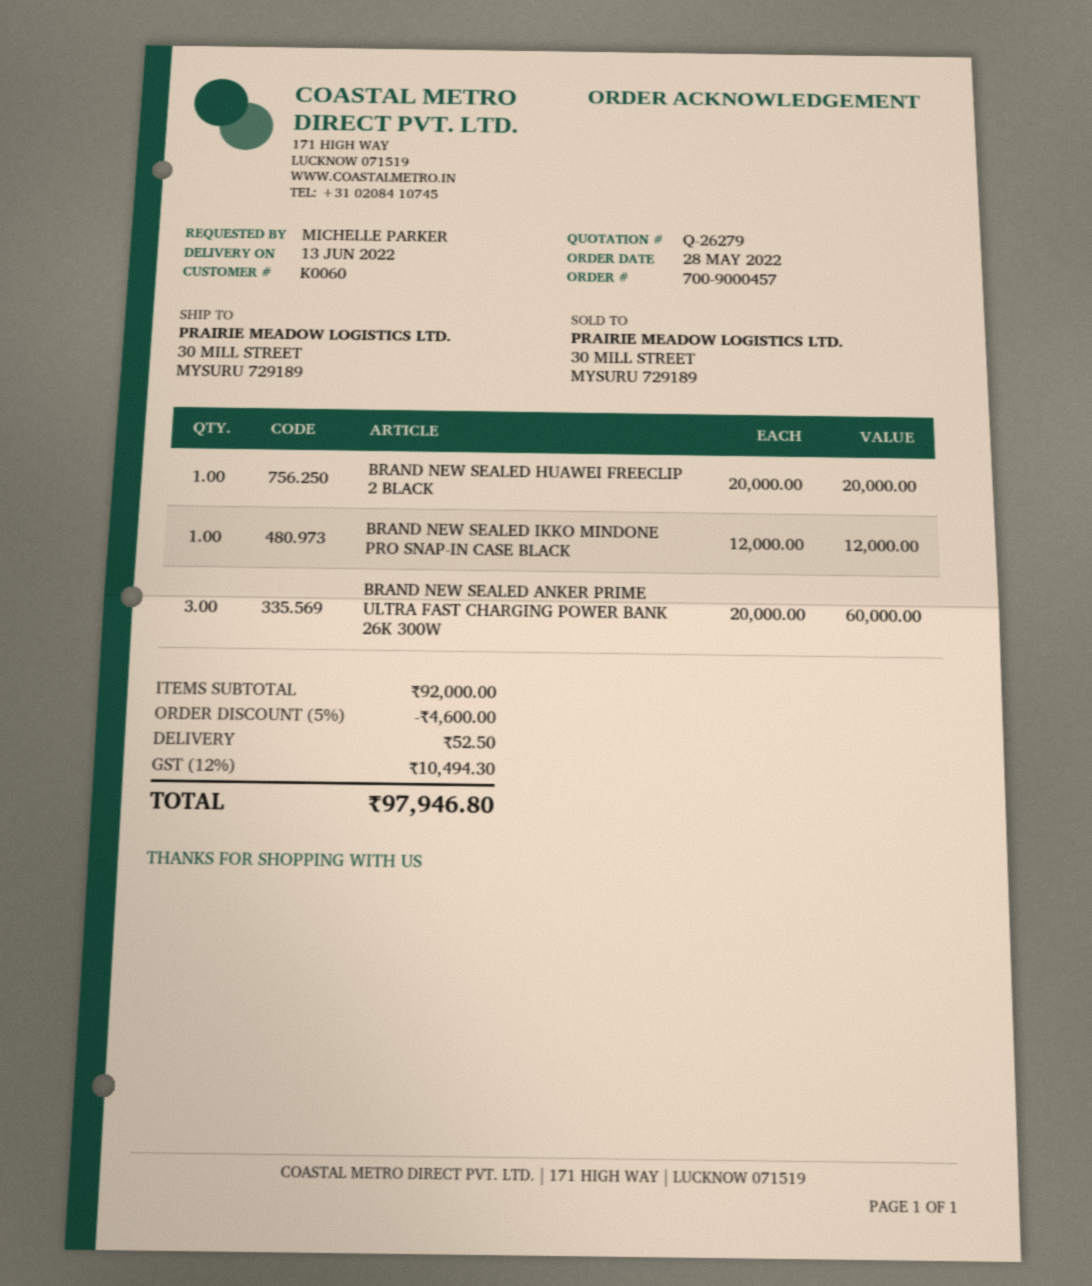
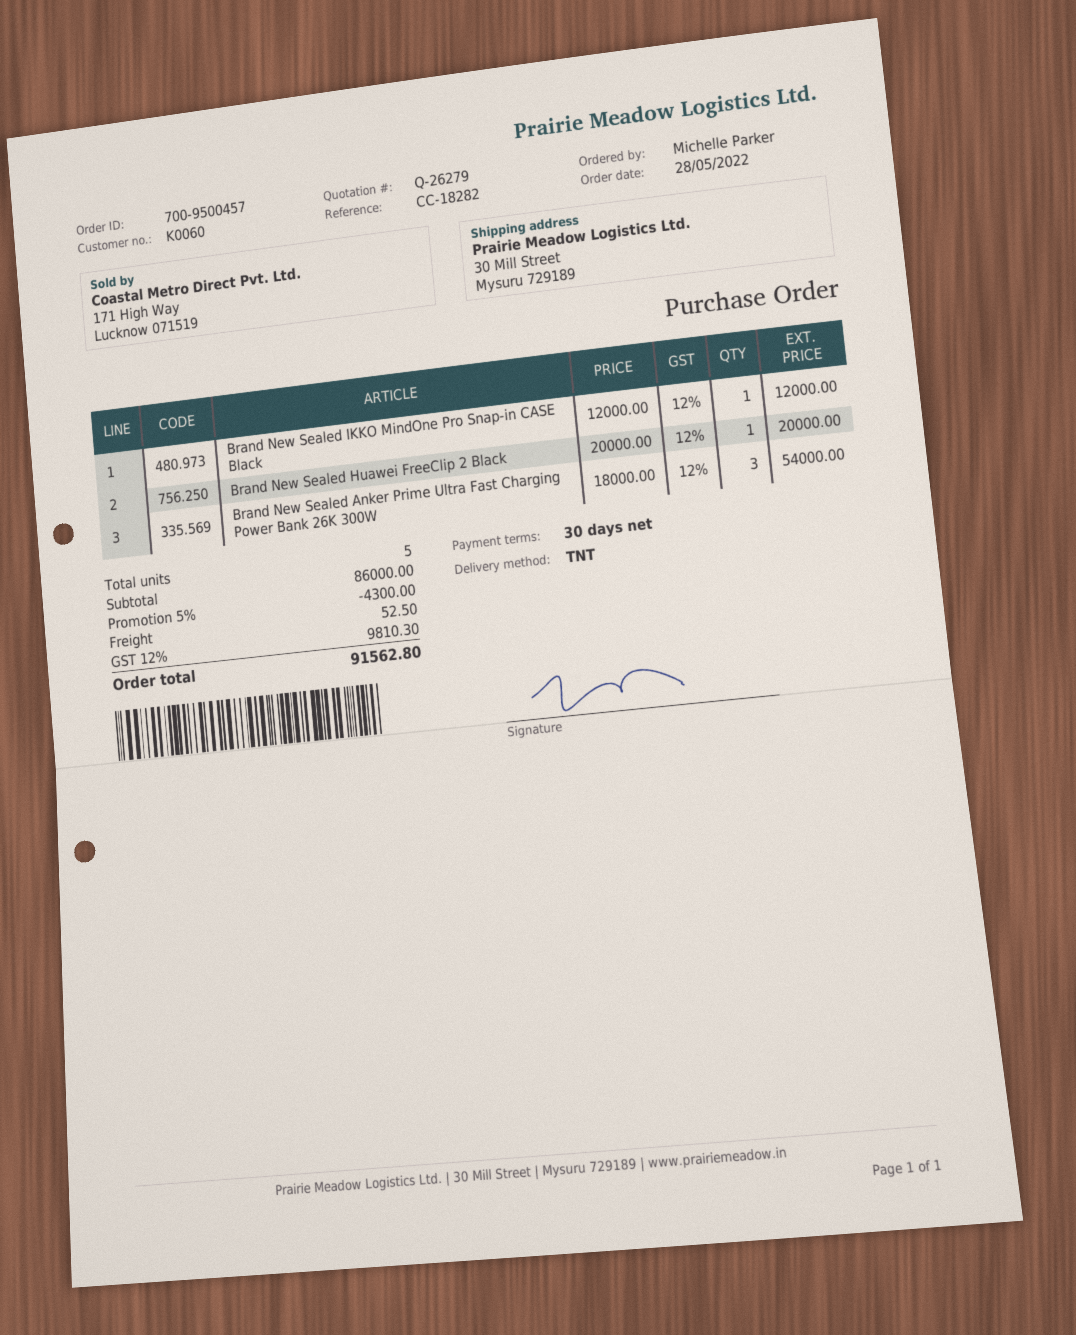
order number: 700-9000457 -> 700-9500457
BRAND NEW SEALED ANKER PRIME ULTRA FAST CHARGING POWER BANK 26K 300W: 3 x 20000.00 = 60000.00 -> 3 x 18000.00 = 54000.00
subtotal: 92000.00 -> 86000.00
discount: 5% = 4600.00 -> 5% = 4300.00
tax: 12% = 10494.30 -> 12% = 9810.30
total: 97946.80 -> 91562.80

